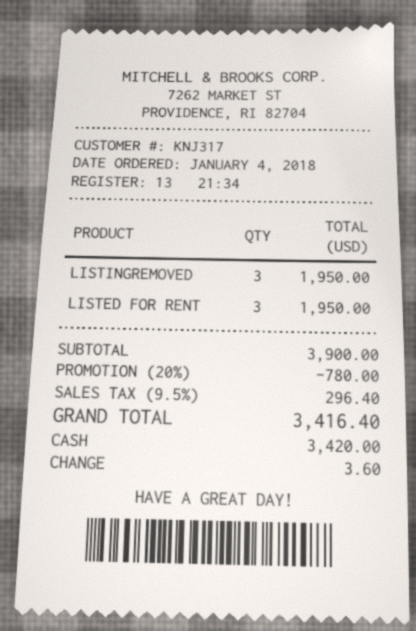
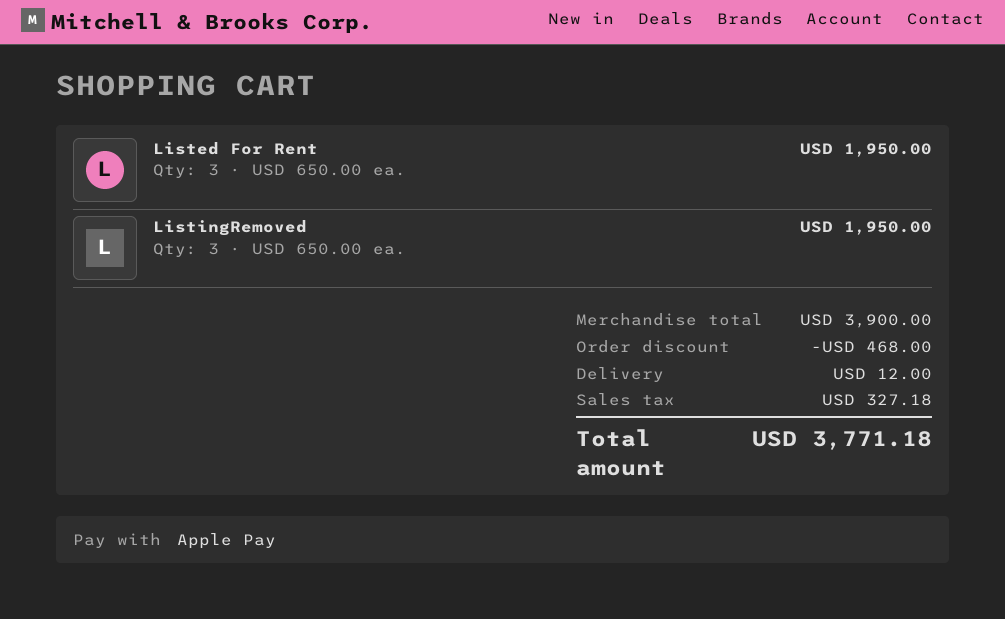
payment method: cash -> Apple Pay
discount: 780.00 -> 468.00
shipping: none -> 12.00
tax: 296.40 -> 327.18
total: 3416.40 -> 3771.18

